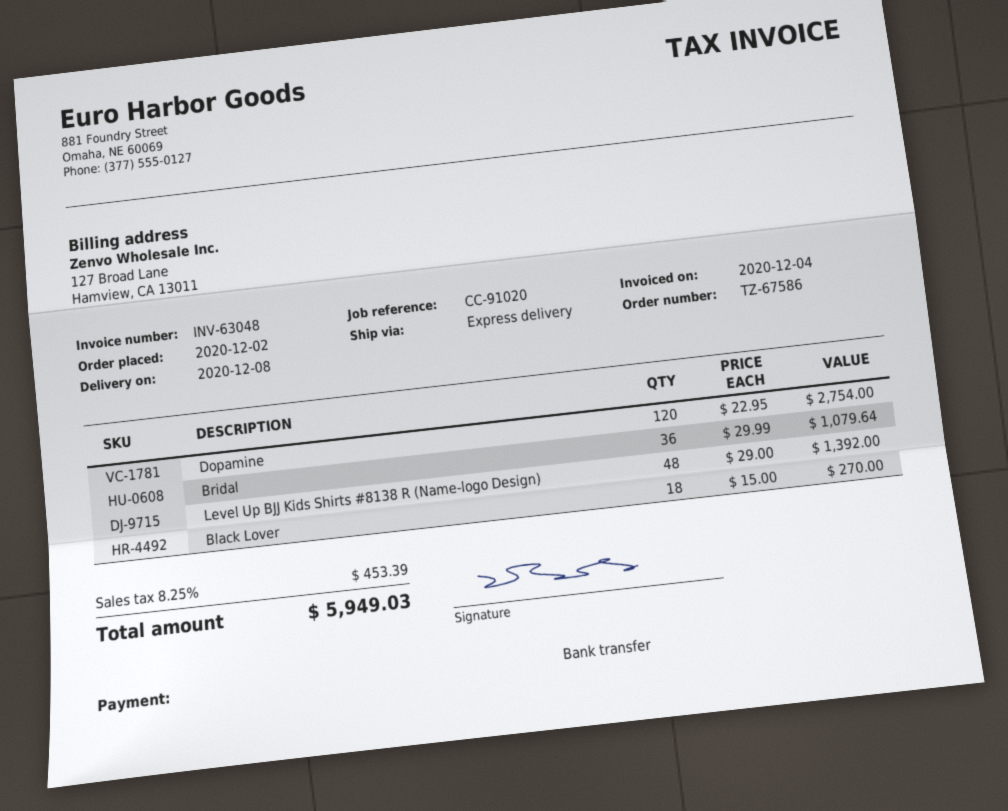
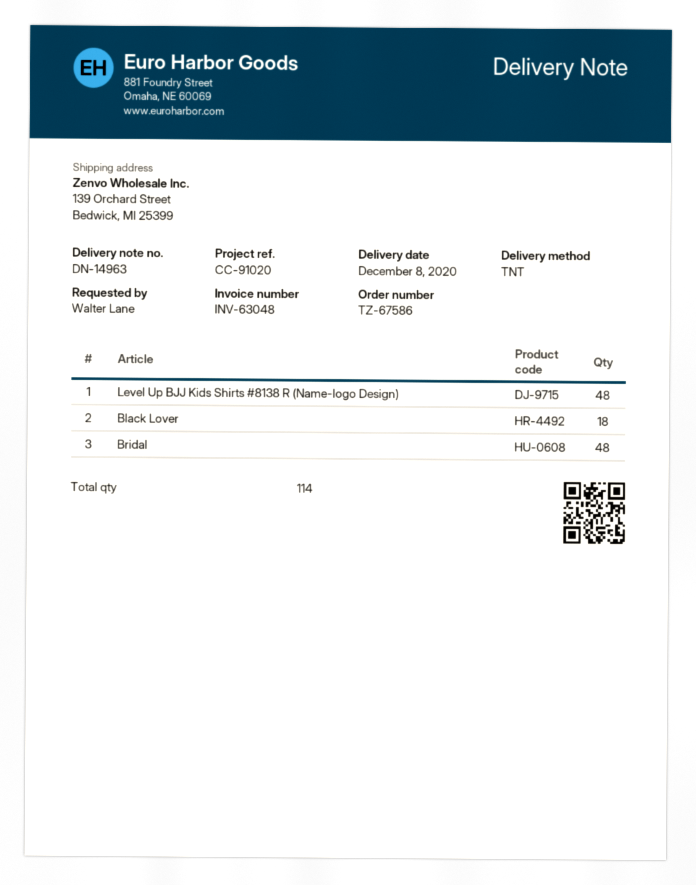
shipping method: express -> TNT
Dopamine: 120 -> none
Bridal: 36 -> 48

